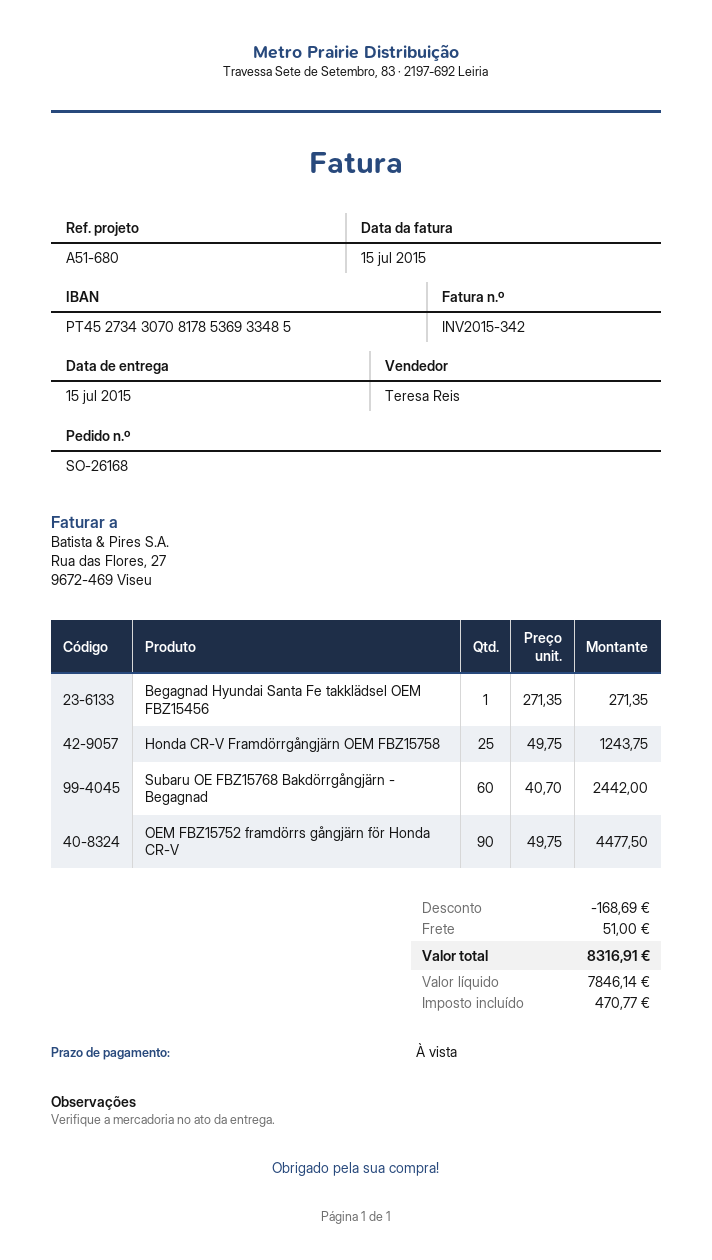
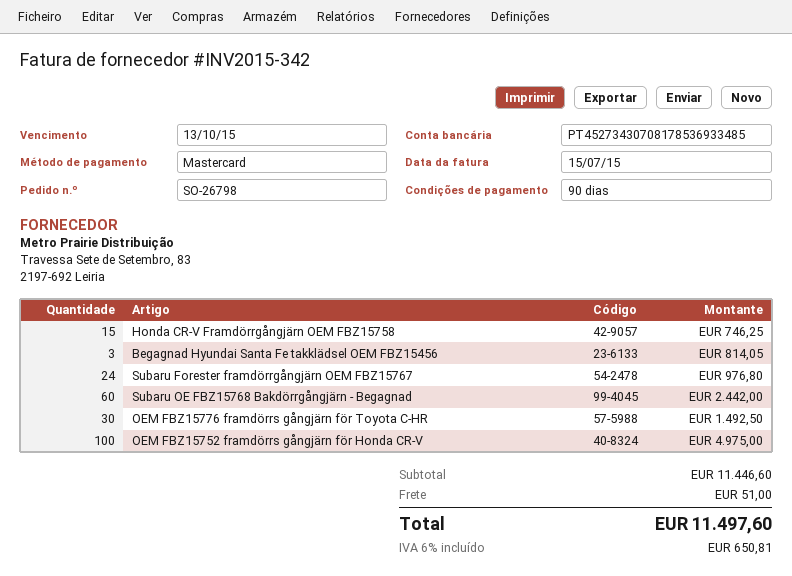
order number: SO-26168 -> SO-26798
payment terms: on receipt -> 90 days
Begagnad Hyundai Santa Fe takklädsel OEM FBZ15456: 1 for 271.35 -> 3 for 814.05
Honda CR-V Framdörrgångjärn OEM FBZ15758: 25 for 1243.75 -> 15 for 746.25
OEM FBZ15752 framdörrs gångjärn för Honda CR-V: 90 for 4477.50 -> 100 for 4975.00
Subaru Forester framdörrgångjärn OEM FBZ15767: none -> 24 for 976.80
OEM FBZ15776 framdörrs gångjärn för Toyota C-HR: none -> 30 for 1492.50
discount: 168.69 -> none
tax: 470.77 -> 650.81
total: 8316.91 -> 11497.60

